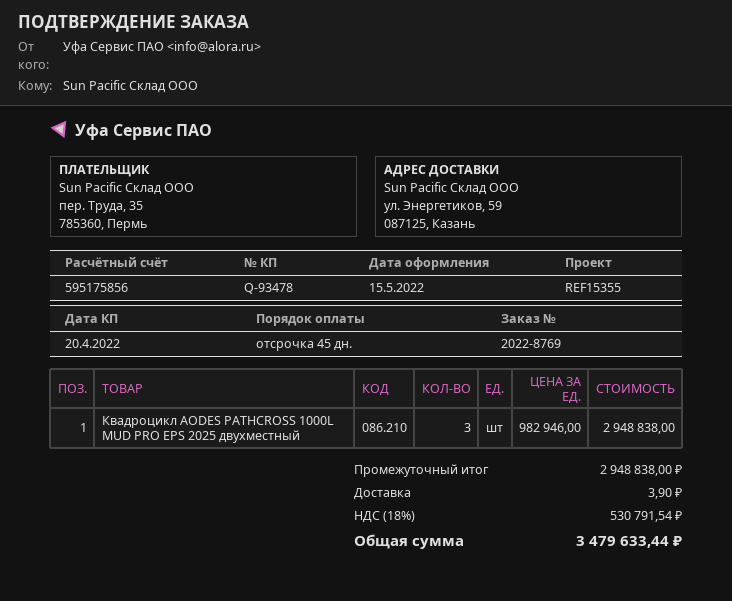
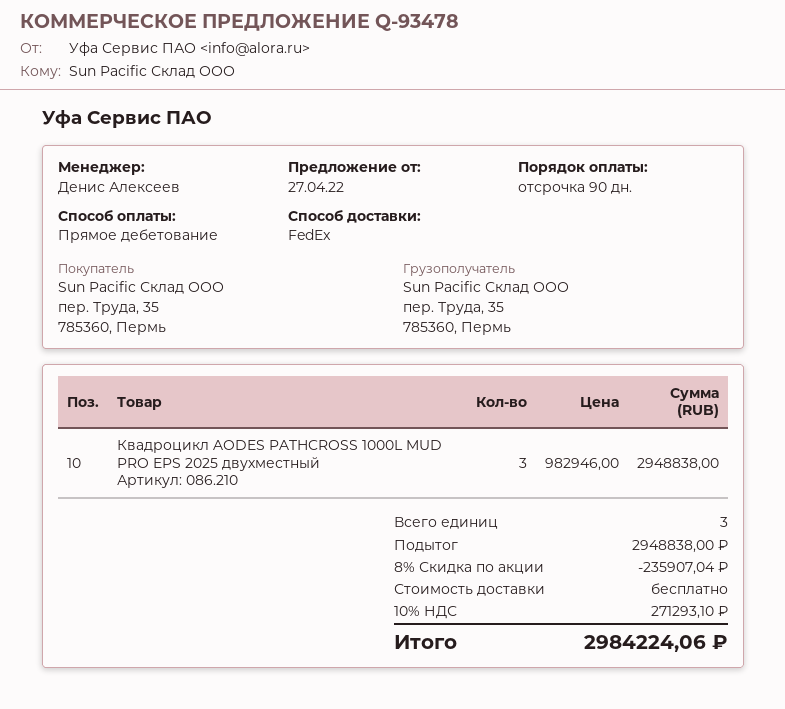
quote date: 2022-04-20 -> 2022-04-27
payment terms: 45 days -> 90 days
ship to: ул. Энергетиков, 59, 087125, Казань -> пер. Труда, 35, 785360, Пермь
discount: none -> 8% = 235907.04
shipping: 3.90 -> 0.00
tax: 18% = 530791.54 -> 10% = 271293.10
total: 3479633.44 -> 2984224.06

